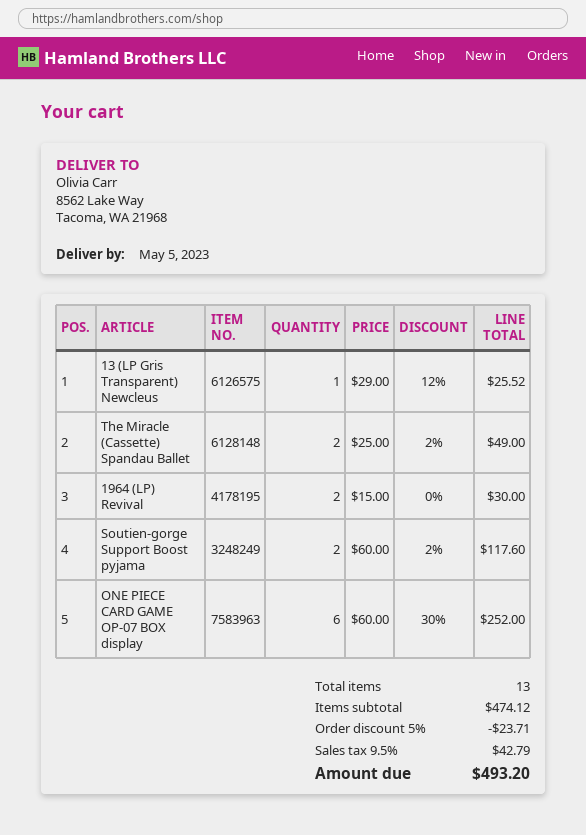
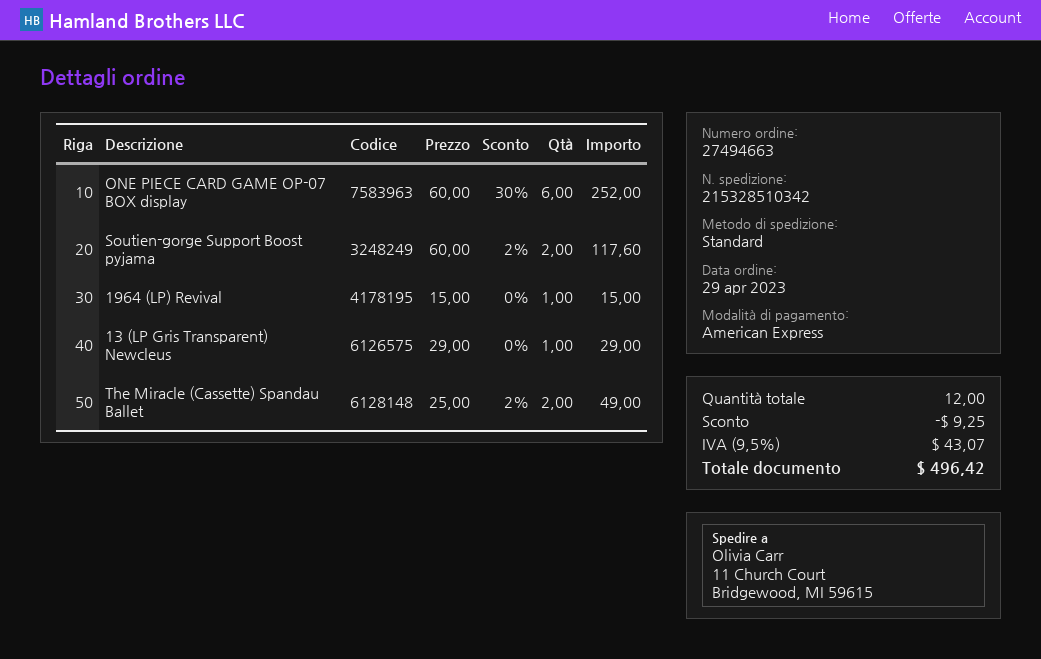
ship to: 8562 Lake Way, Tacoma, WA 21968 -> 11 Church Court, Bridgewood, MI 59615
13 (LP Gris Transparent) Newcleus: 1 x 29.00 - 12% = 25.52 -> 1 x 29.00 = 29.00
1964 (LP) Revival: 2 x 15.00 = 30.00 -> 1 x 15.00 = 15.00
total quantity: 13 -> 12
discount: 23.71 -> 9.25
tax: 9.5% = 42.79 -> 9.5% = 43.07
total: 493.20 -> 496.42

